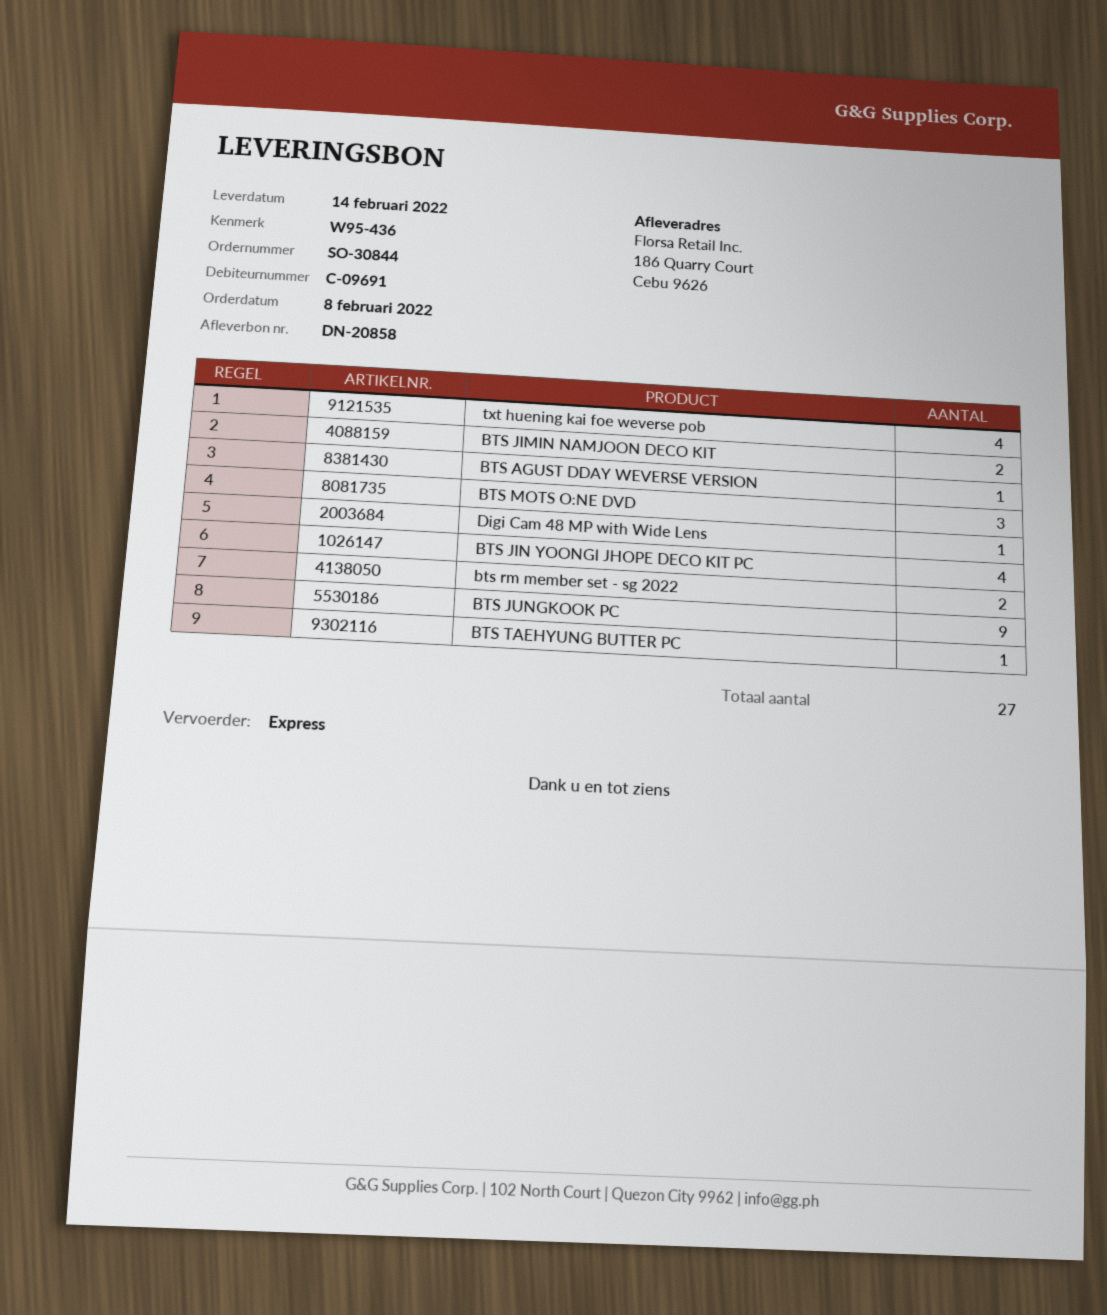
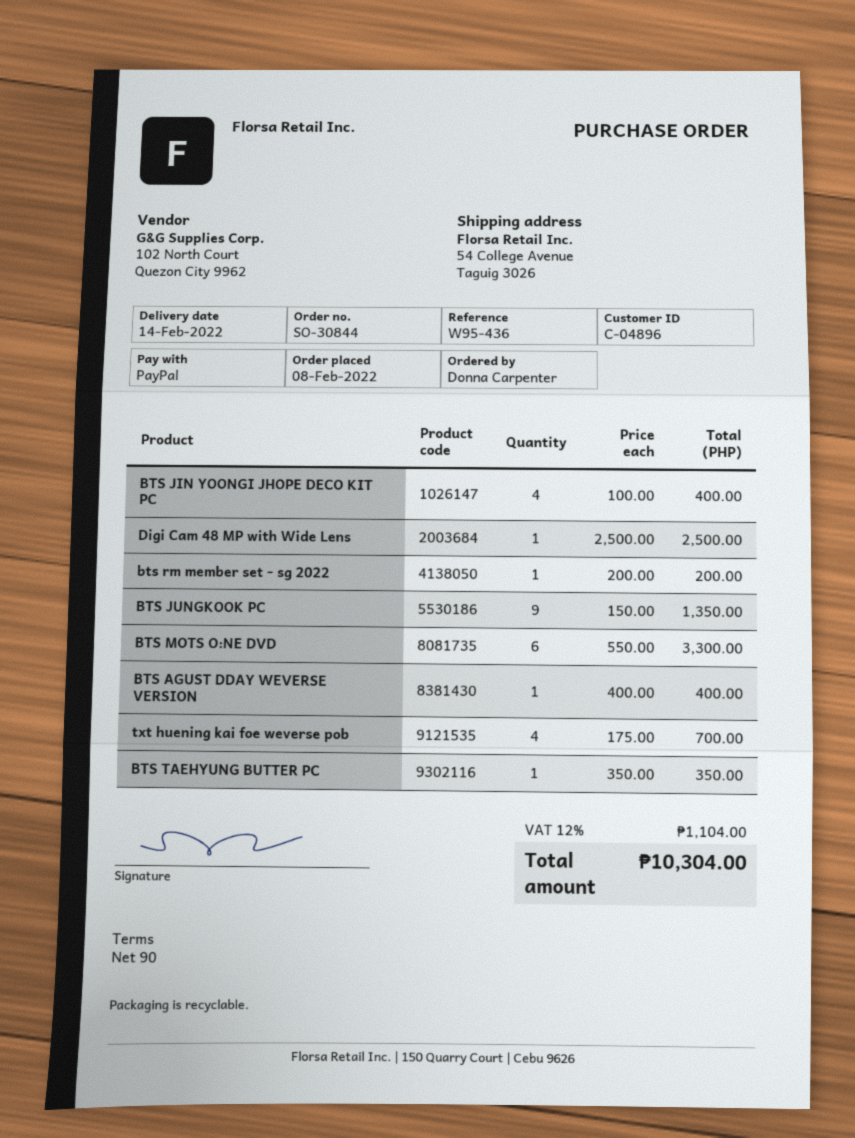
customer number: C-09691 -> C-04896
ship to: 186 Quarry Court, Cebu 9626 -> 54 College Avenue, Taguig 3026
BTS JIMIN NAMJOON DECO KIT: 2 -> none
BTS MOTS O:NE DVD: 3 -> 6
bts rm member set - sg 2022: 2 -> 1

